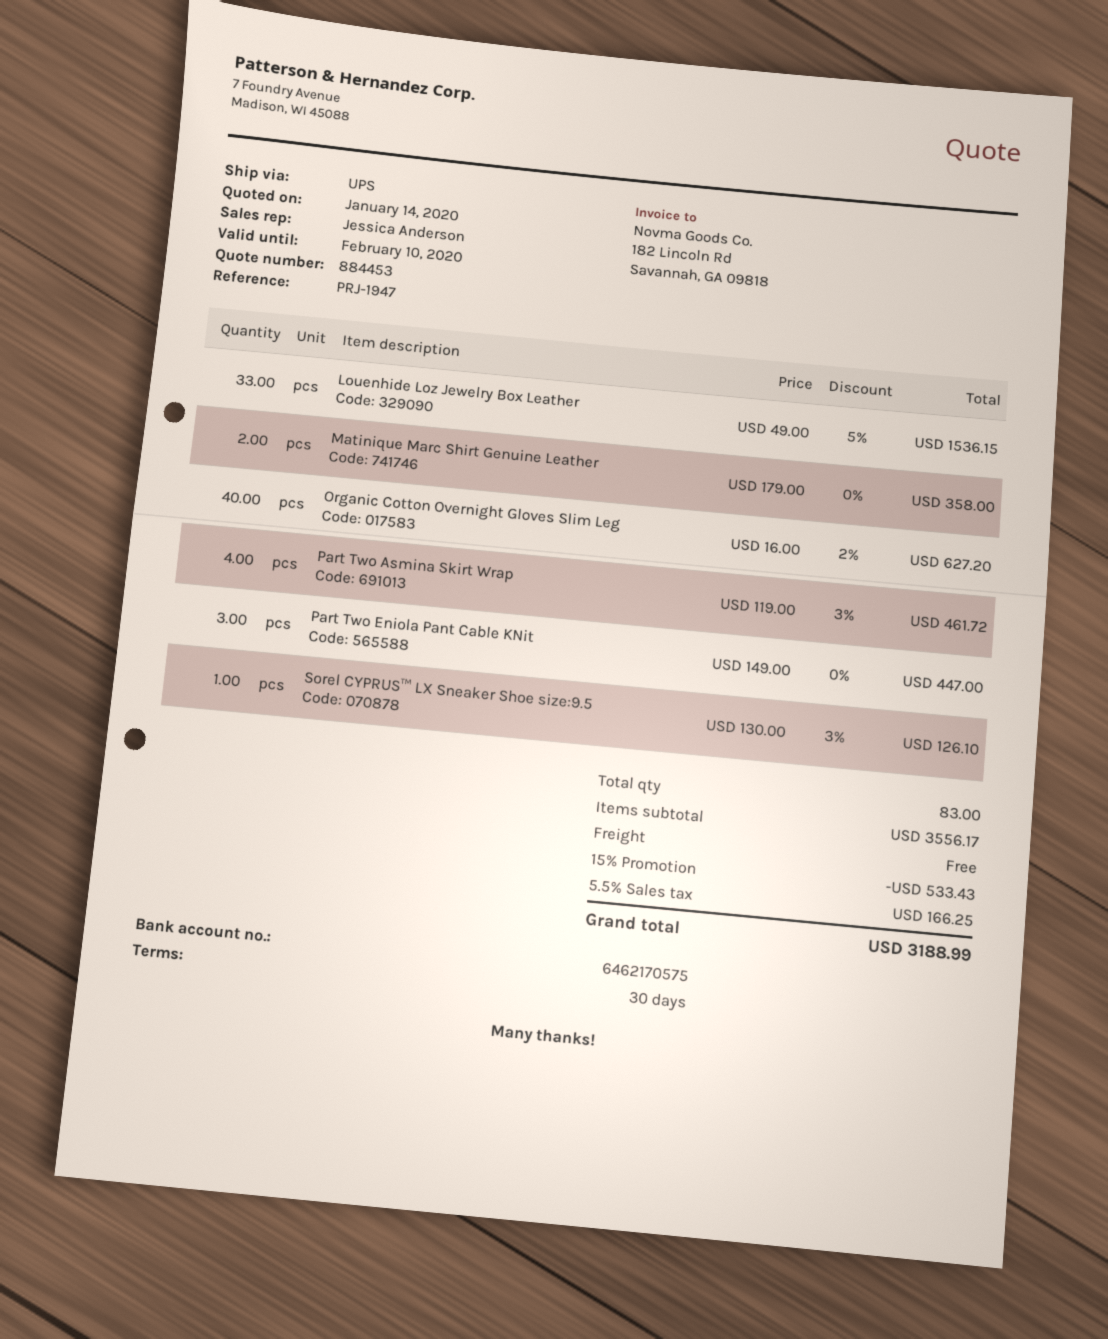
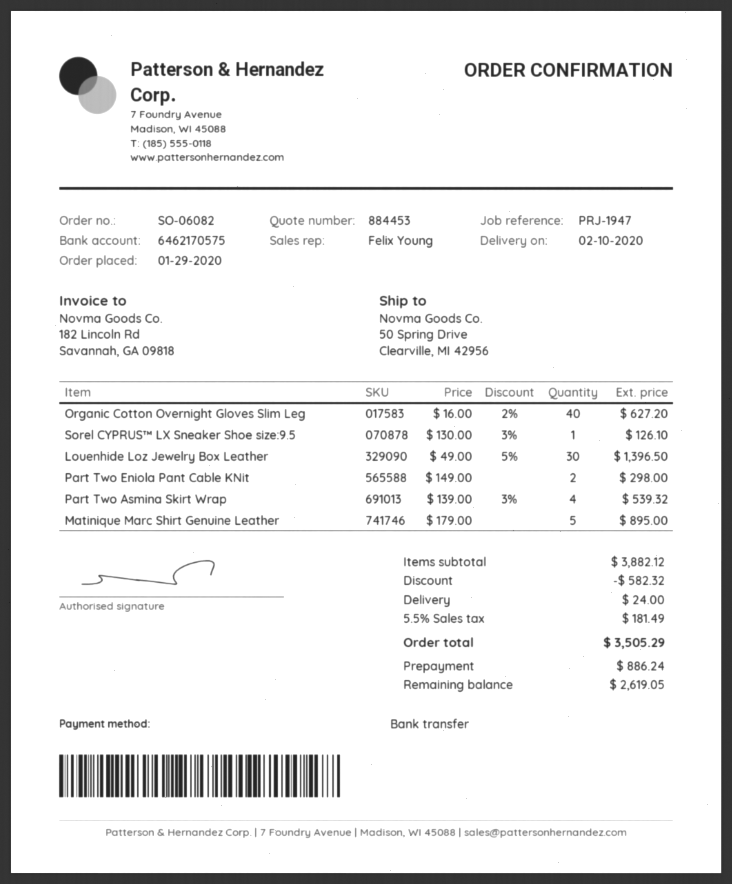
sales rep: Jessica Anderson -> Felix Young
Louenhide Loz Jewelry Box Leather: 33 x 49.00 - 5% = 1536.15 -> 30 x 49.00 - 5% = 1396.50
Matinique Marc Shirt Genuine Leather: 2 x 179.00 = 358.00 -> 5 x 179.00 = 895.00
Part Two Asmina Skirt Wrap: 4 x 119.00 - 3% = 461.72 -> 4 x 139.00 - 3% = 539.32
Part Two Eniola Pant Cable KNit: 3 x 149.00 = 447.00 -> 2 x 149.00 = 298.00
subtotal: 3556.17 -> 3882.12
discount: 533.43 -> 582.32
shipping: 0.00 -> 24.00
tax: 5.5% = 166.25 -> 5.5% = 181.49
total: 3188.99 -> 3505.29

